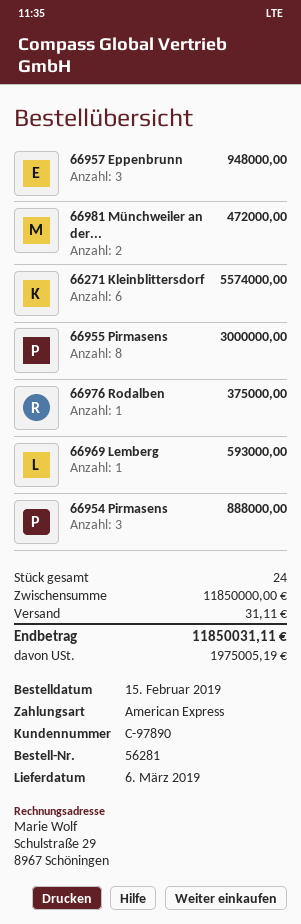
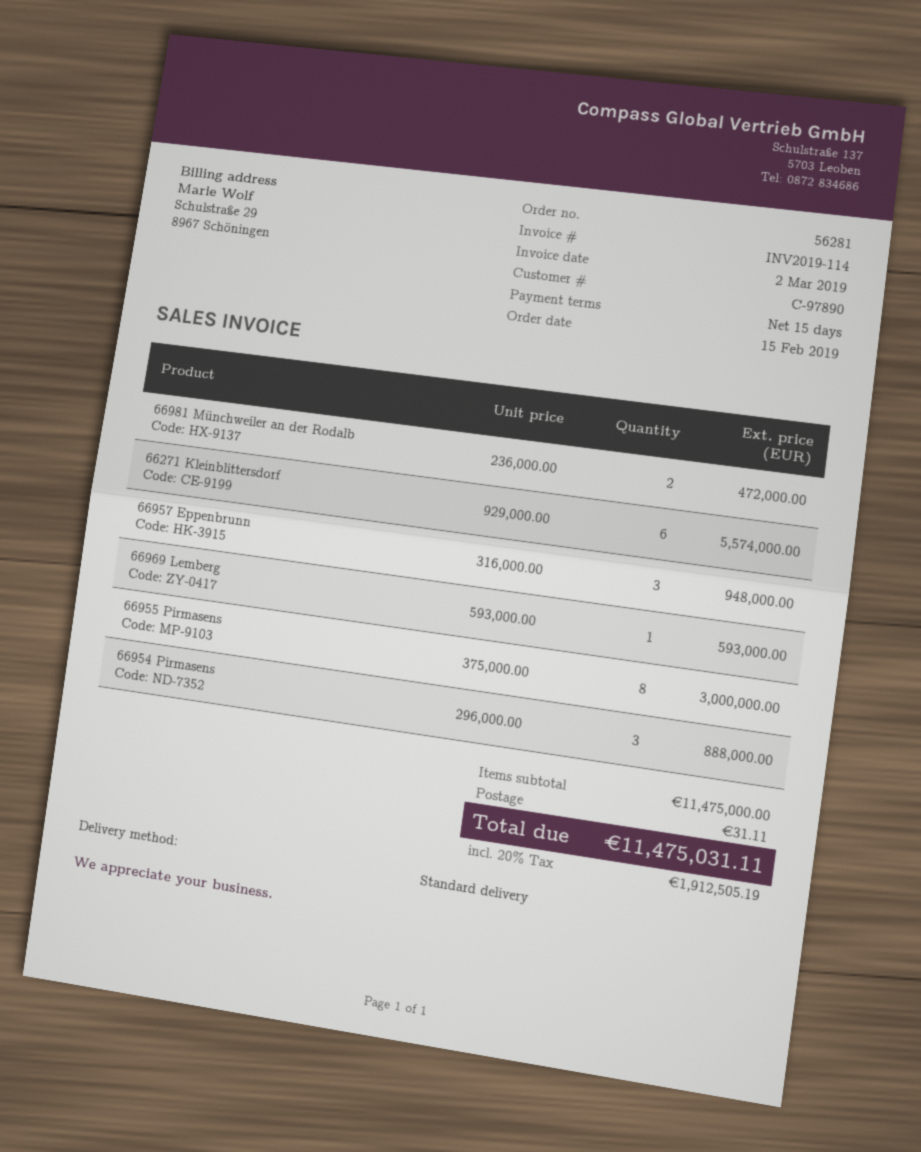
66976 Rodalben: 1 for 375000.00 -> none
subtotal: 11850000.00 -> 11475000.00
tax: 1975005.19 -> 1912505.19
total: 11850031.11 -> 11475031.11

